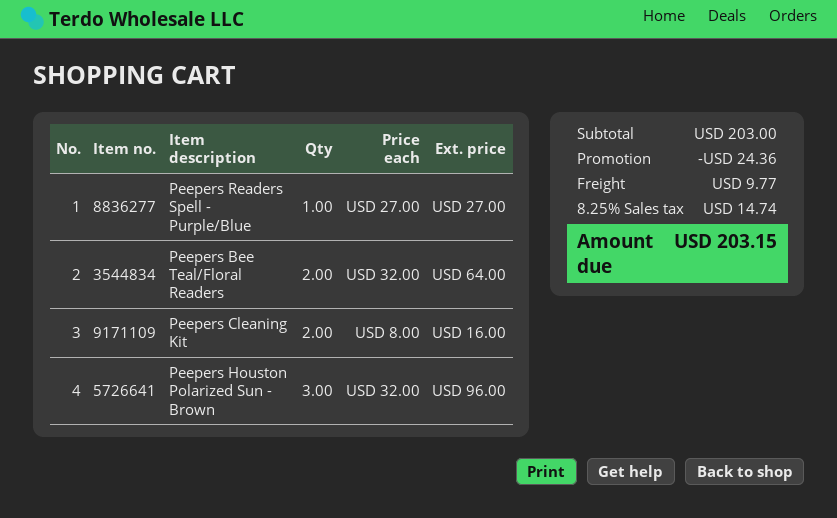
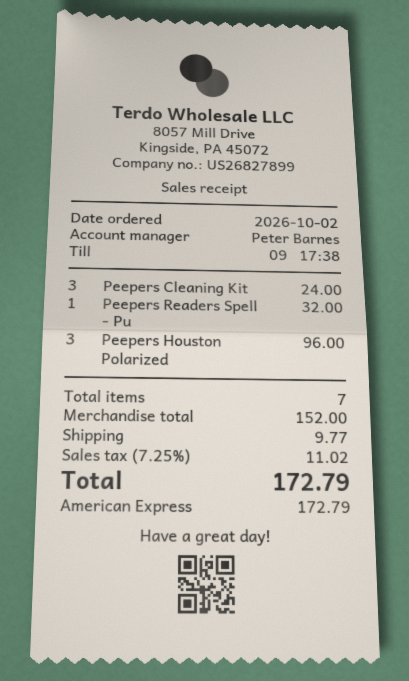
Peepers Readers Spell - Purple/Blue: 1 for 27.00 -> 1 for 32.00
Peepers Bee Teal/Floral Readers: 2 for 64.00 -> none
Peepers Cleaning Kit: 2 for 16.00 -> 3 for 24.00
subtotal: 203.00 -> 152.00
discount: 24.36 -> none
tax: 8.25% = 14.74 -> 7.25% = 11.02
total: 203.15 -> 172.79

